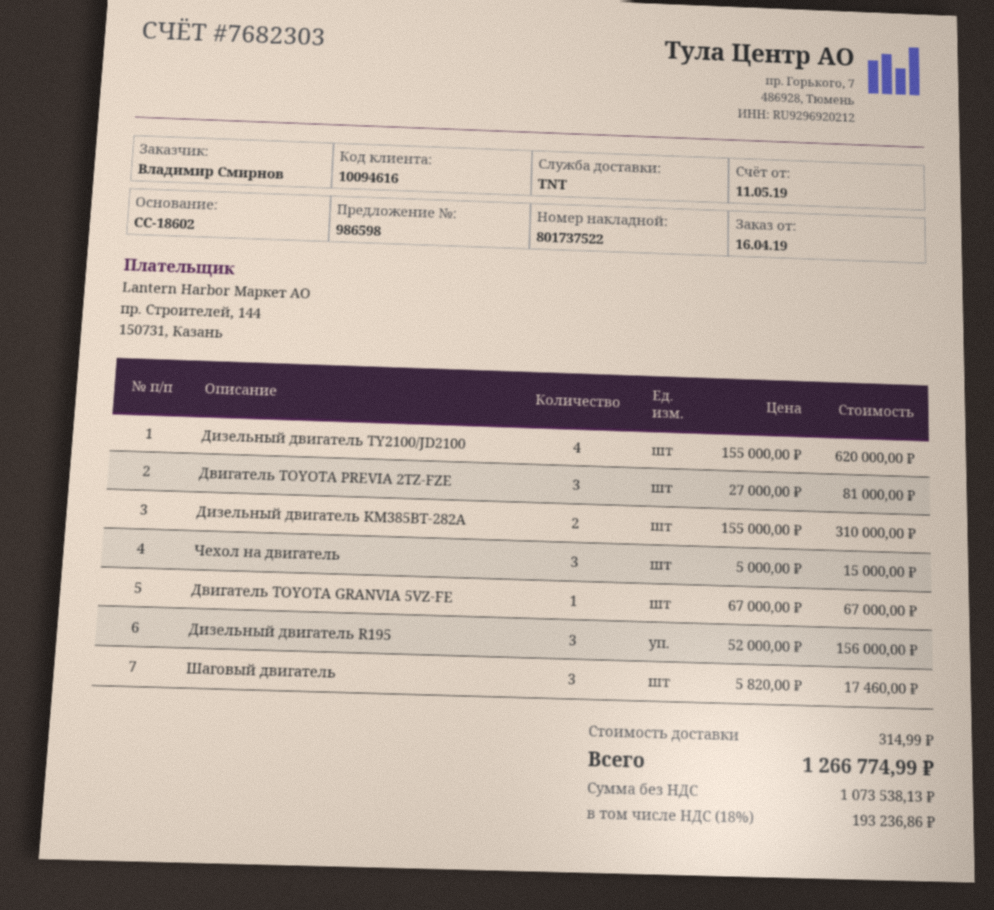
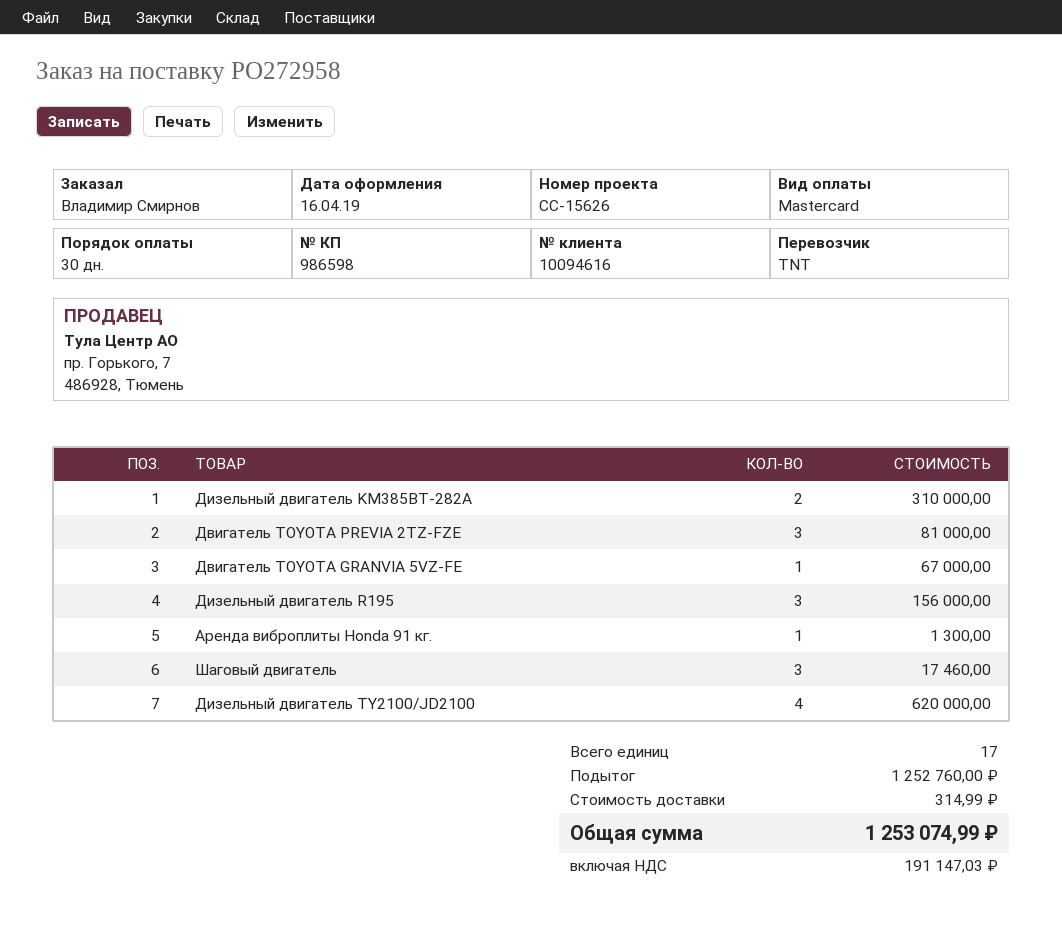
reference: CC-18602 -> CC-15626
Чехол на двигатель: 3 for 15000.00 -> none
Аренда виброплиты Honda 91 кг.: none -> 1 for 1300.00
tax: 193236.86 -> 191147.03
total: 1266774.99 -> 1253074.99

